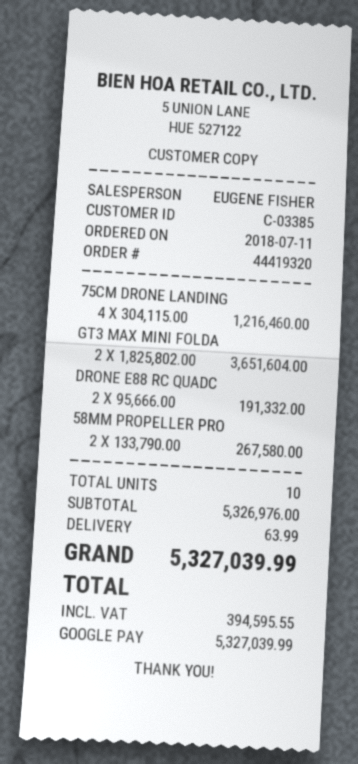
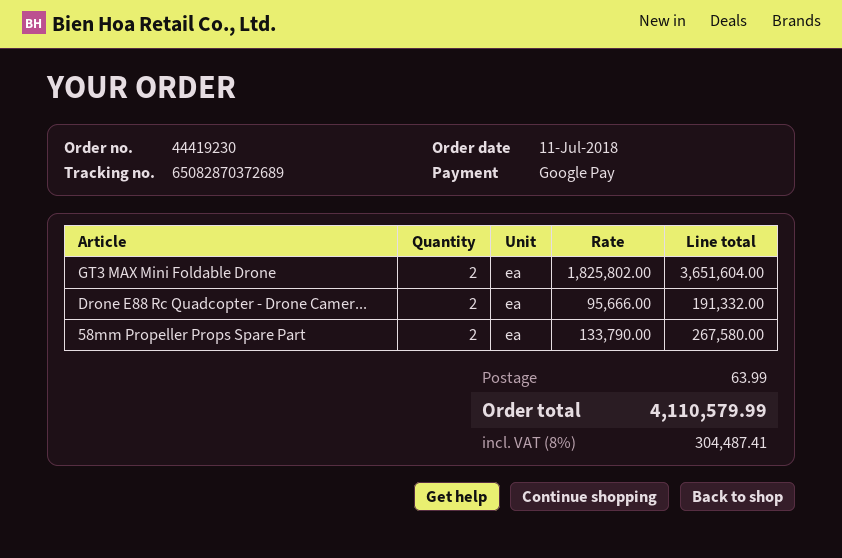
order number: 44419320 -> 44419230
75CM DRONE LANDING: 4 x 304115.00 = 1216460.00 -> none
tax: 394595.55 -> 304487.41
total: 5327039.99 -> 4110579.99

